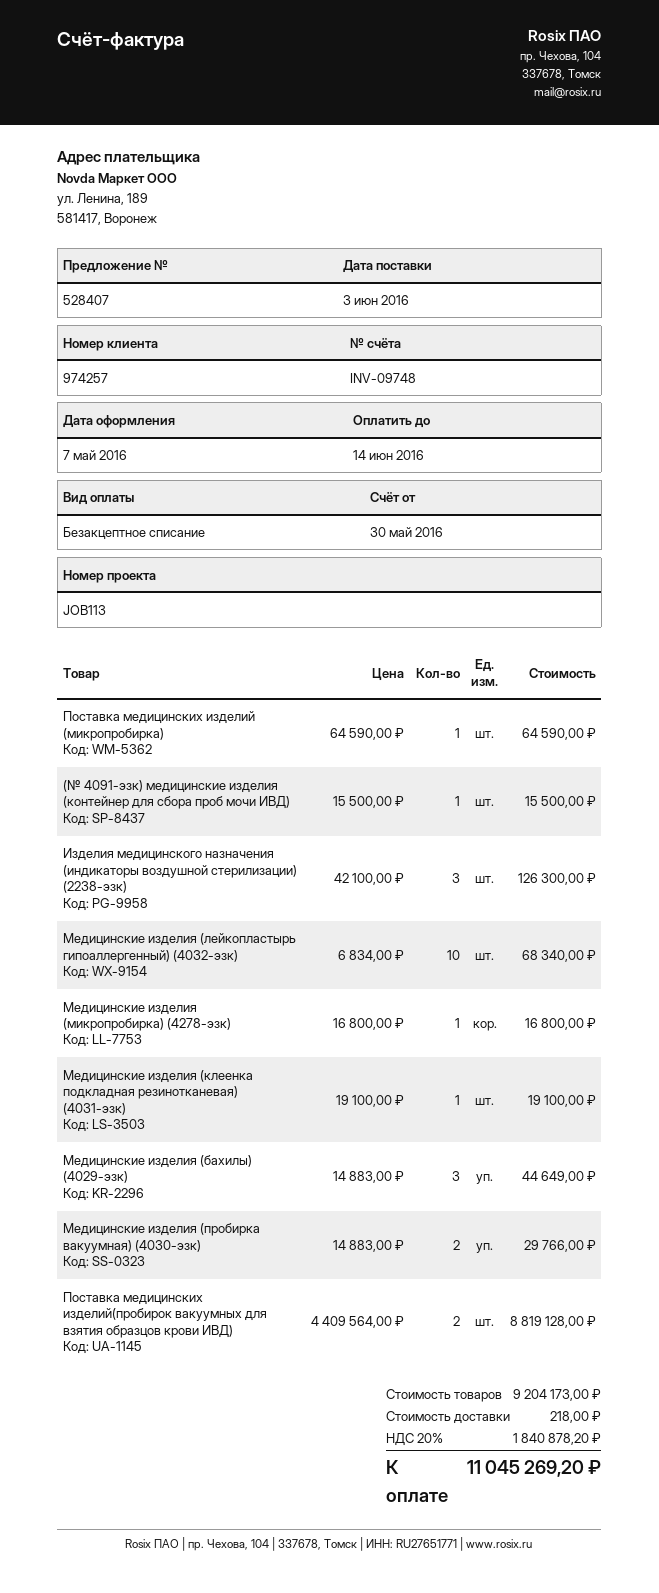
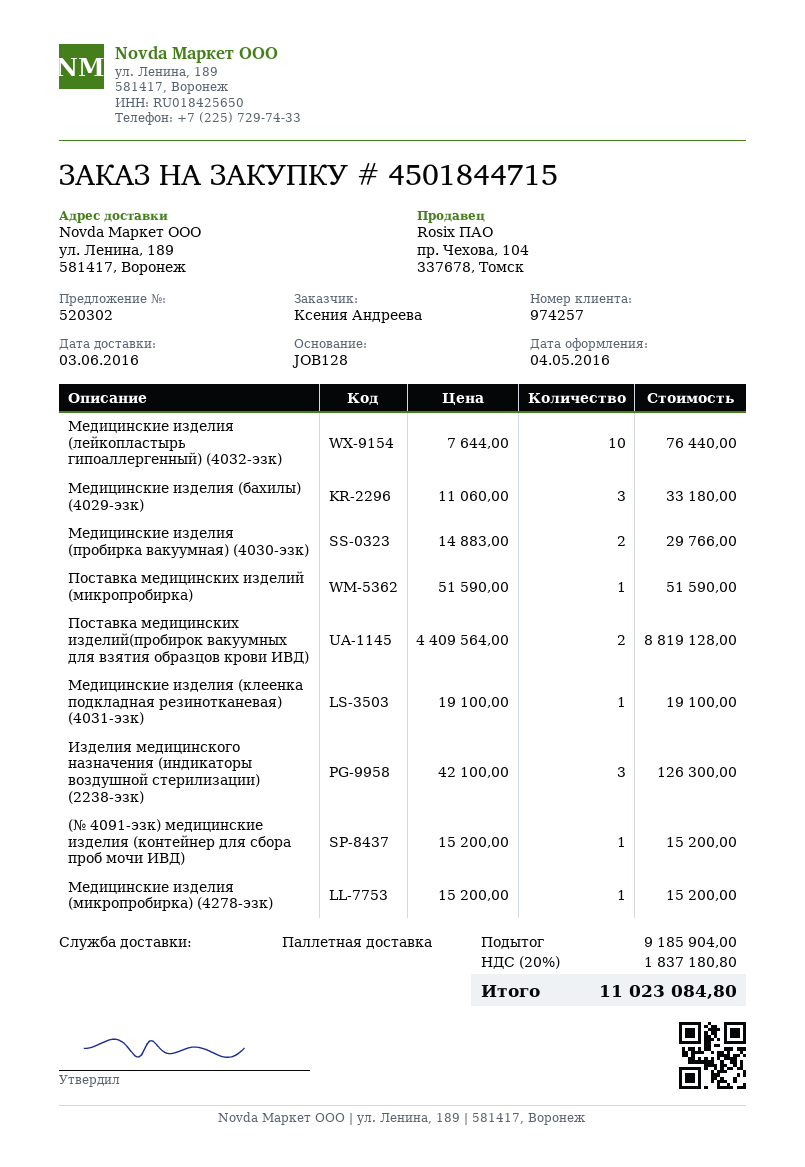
quote number: 528407 -> 520302
order date: 2016-05-07 -> 2016-05-04
reference: JOB113 -> JOB128
Поставка медицинских изделий (микропробирка): 1 x 64590.00 = 64590.00 -> 1 x 51590.00 = 51590.00
(№ 4091-эзк) медицинские изделия (контейнер для сбора проб мочи ИВД): 1 x 15500.00 = 15500.00 -> 1 x 15200.00 = 15200.00
Медицинские изделия (лейкопластырь гипоаллергенный) (4032-эзк): 10 x 6834.00 = 68340.00 -> 10 x 7644.00 = 76440.00
Медицинские изделия (микропробирка) (4278-эзк): 1 x 16800.00 = 16800.00 -> 1 x 15200.00 = 15200.00
Медицинские изделия (бахилы) (4029-эзк): 3 x 14883.00 = 44649.00 -> 3 x 11060.00 = 33180.00
subtotal: 9204173.00 -> 9185904.00
shipping: 218.00 -> none
tax: 20% = 1840878.20 -> 20% = 1837180.80
total: 11045269.20 -> 11023084.80

